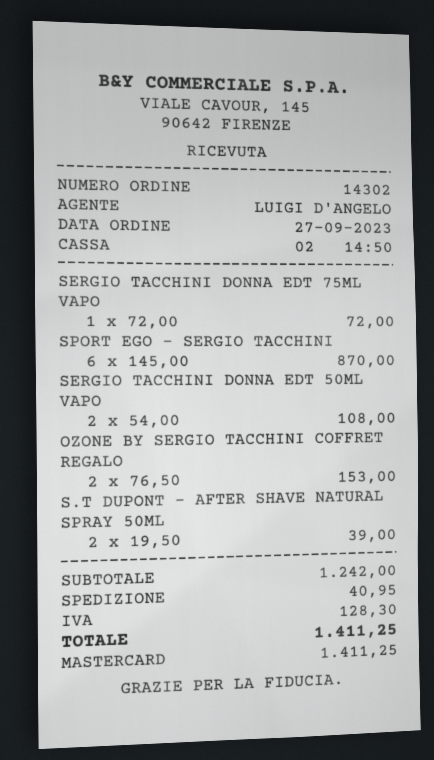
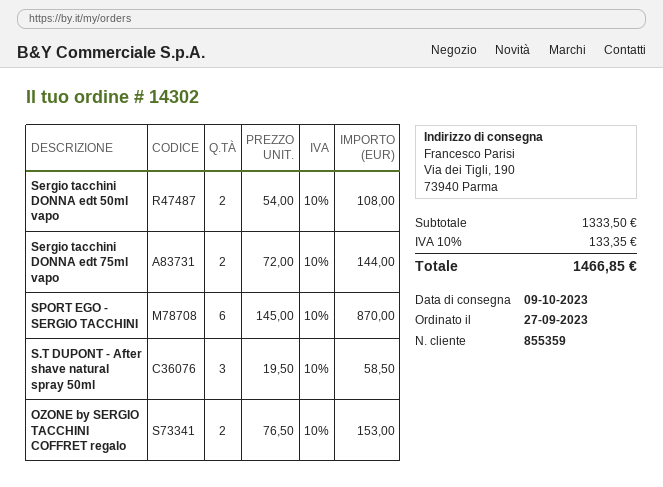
SERGIO TACCHINI DONNA EDT 75ML VAPO: 1 x 72.00 = 72.00 -> 2 x 72.00 = 144.00
S.T DUPONT - AFTER SHAVE NATURAL SPRAY 50ML: 2 x 19.50 = 39.00 -> 3 x 19.50 = 58.50
subtotal: 1242.00 -> 1333.50
shipping: 40.95 -> none
tax: 128.30 -> 133.35
total: 1411.25 -> 1466.85

